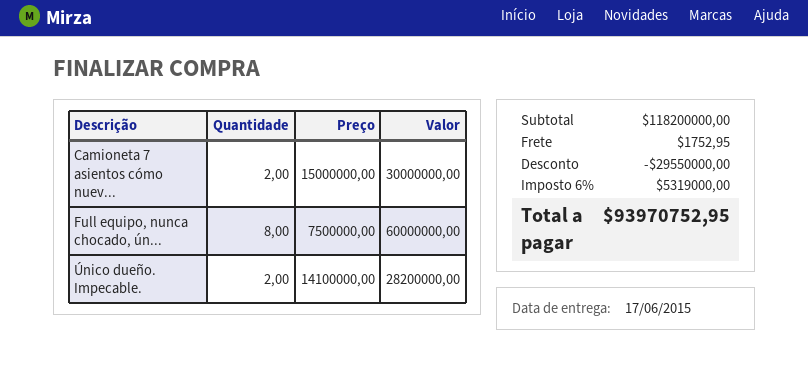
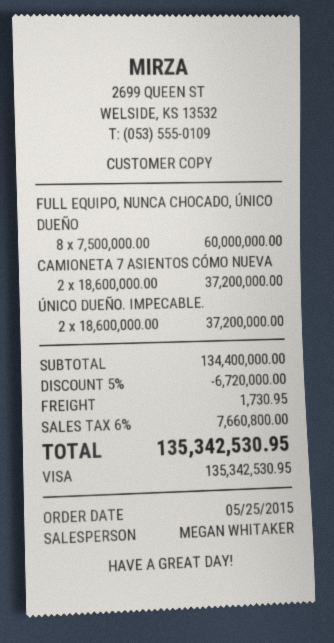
Camioneta 7 asientos cómo nuev...: 2 x 15000000.00 = 30000000.00 -> 2 x 18600000.00 = 37200000.00
Único dueño. Impecable.: 2 x 14100000.00 = 28200000.00 -> 2 x 18600000.00 = 37200000.00
subtotal: 118200000.00 -> 134400000.00
discount: 29550000.00 -> 6720000.00
shipping: 1752.95 -> 1730.95
tax: 6% = 5319000.00 -> 6% = 7660800.00
total: 93970752.95 -> 135342530.95

